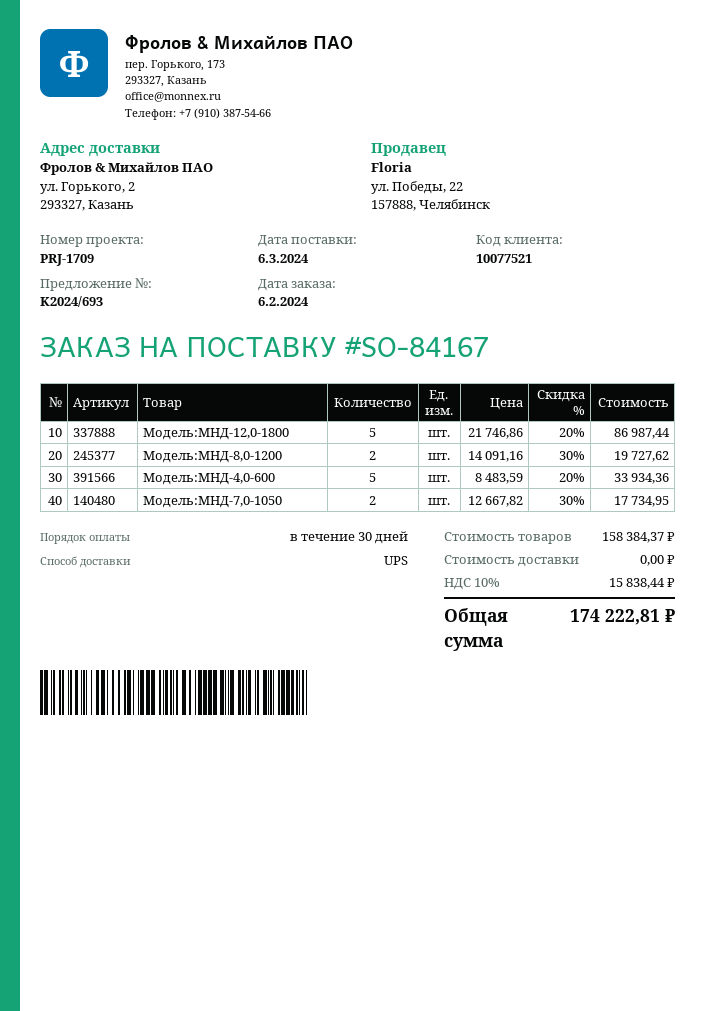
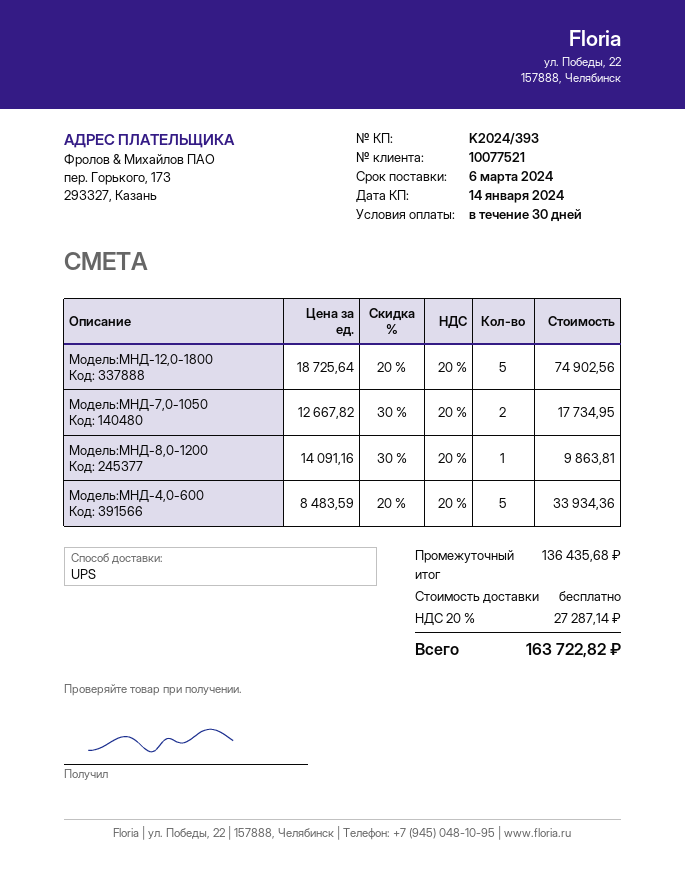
quote number: K2024/693 -> K2024/393
Модель:МНД-12,0-1800: 5 x 21746.86 - 20% = 86987.44 -> 5 x 18725.64 - 20% = 74902.56
Модель:МНД-8,0-1200: 2 x 14091.16 - 30% = 19727.62 -> 1 x 14091.16 - 30% = 9863.81
subtotal: 158384.37 -> 136435.68
tax: 10% = 15838.44 -> 20% = 27287.14
total: 174222.81 -> 163722.82

